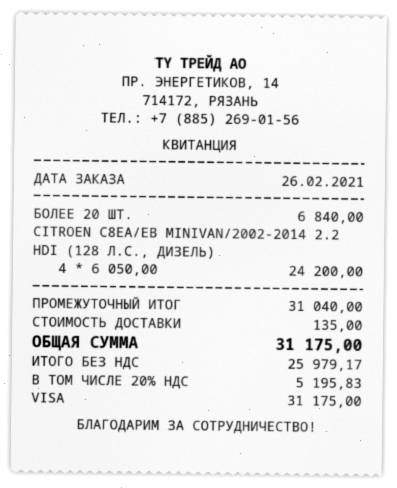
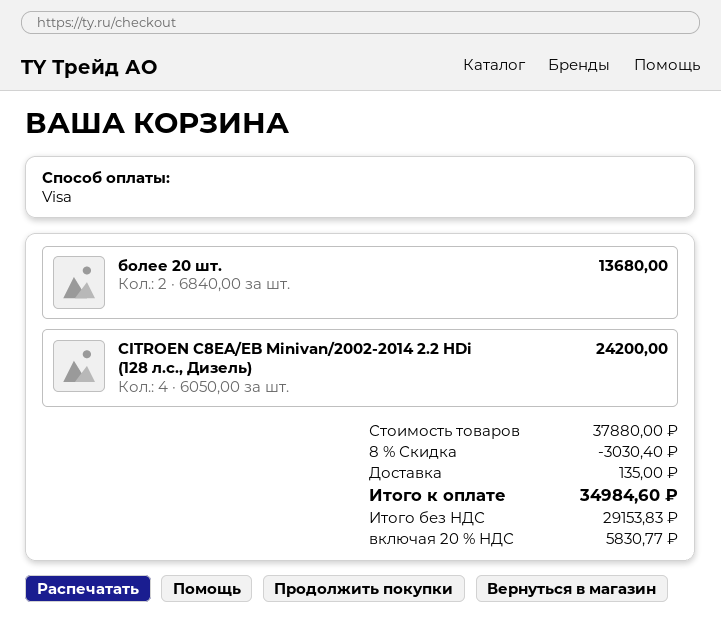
БОЛЕЕ 20 ШТ.: 1 x 6840.00 = 6840.00 -> 2 x 6840.00 = 13680.00
subtotal: 31040.00 -> 37880.00
discount: none -> 8% = 3030.40
net: 25979.17 -> 29153.83
tax: 20% = 5195.83 -> 20% = 5830.77
total: 31175.00 -> 34984.60

